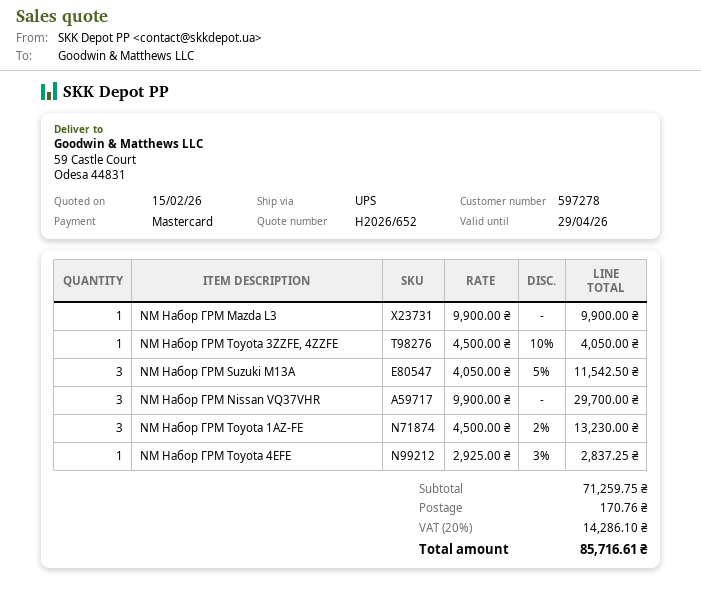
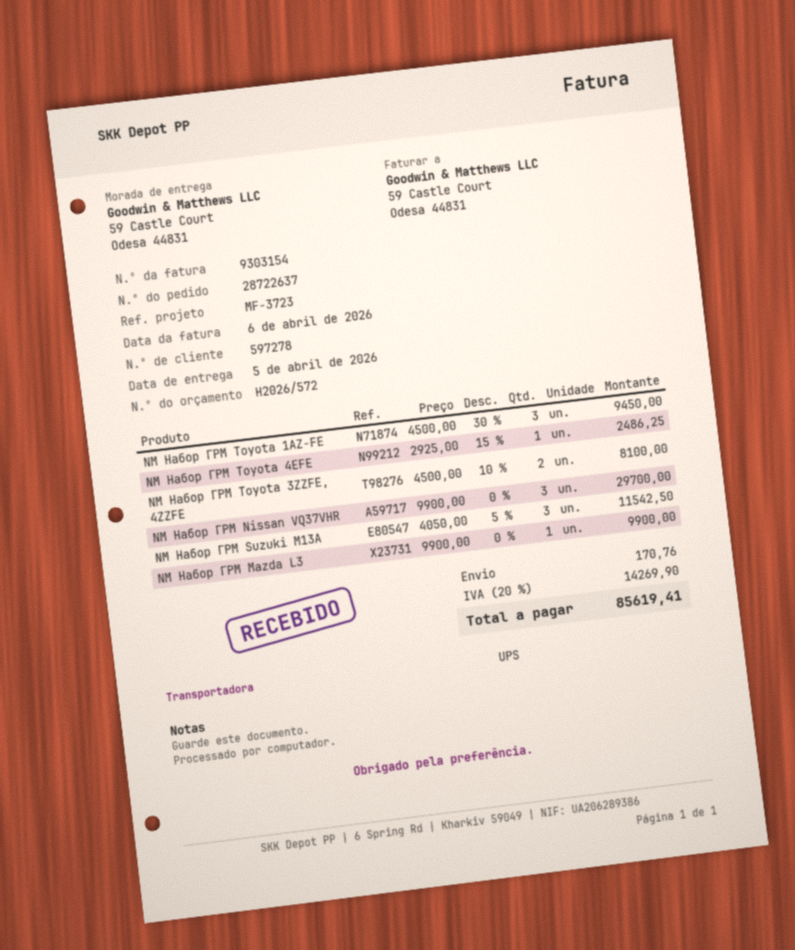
quote number: H2026/652 -> H2026/572
NM Набор ГРМ Toyota 3ZZFE, 4ZZFE: 1 x 4500.00 - 10% = 4050.00 -> 2 x 4500.00 - 10% = 8100.00
NM Набор ГРМ Toyota 1AZ-FE: 3 x 4500.00 - 2% = 13230.00 -> 3 x 4500.00 - 30% = 9450.00
NM Набор ГРМ Toyota 4EFE: 1 x 2925.00 - 3% = 2837.25 -> 1 x 2925.00 - 15% = 2486.25
tax: 20% = 14286.10 -> 20% = 14269.90
total: 85716.61 -> 85619.41

